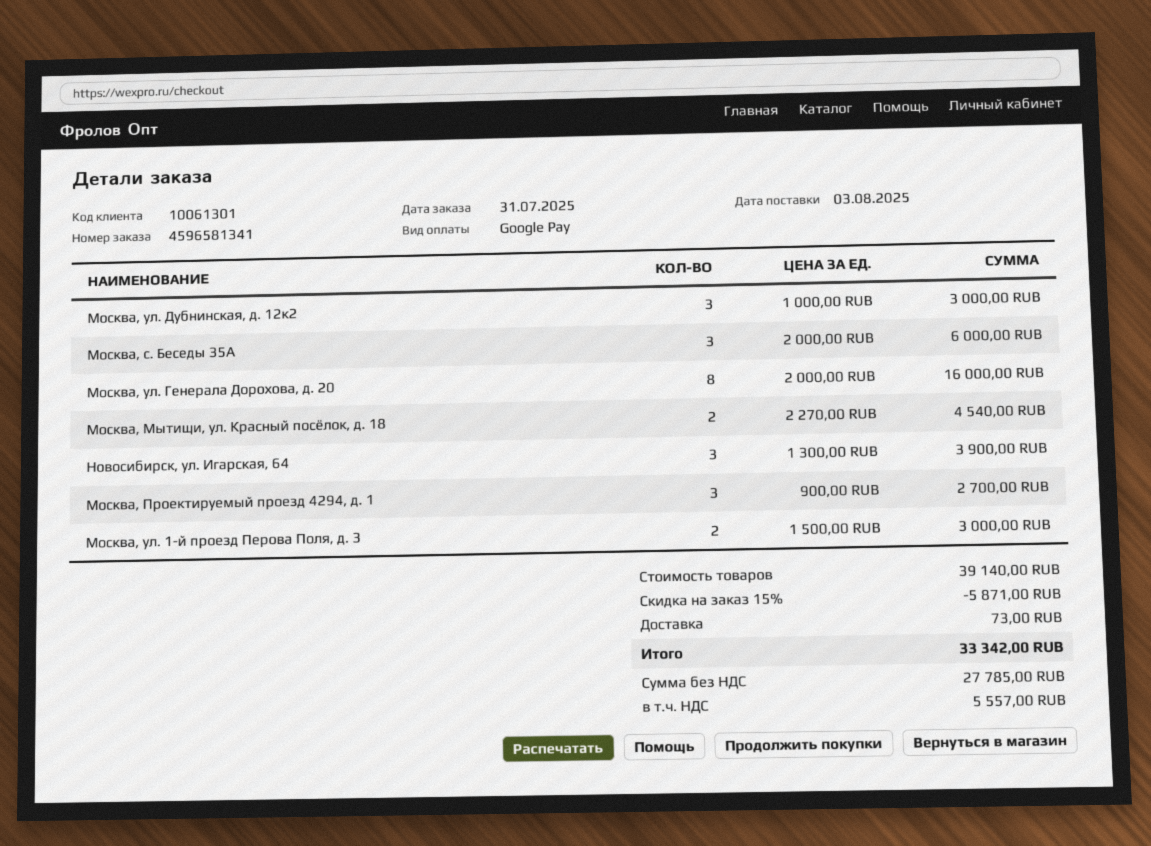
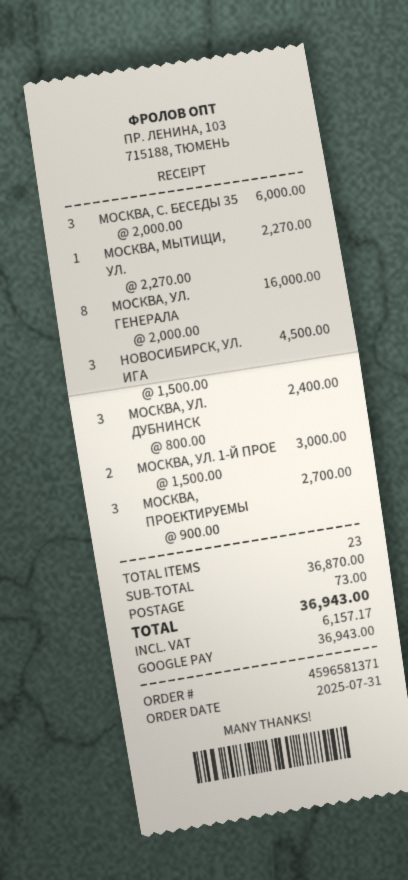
order number: 4596581341 -> 4596581371
Москва, ул. Дубнинская, д. 12к2: 3 x 1000.00 = 3000.00 -> 3 x 800.00 = 2400.00
Москва, Мытищи, ул. Красный посёлок, д. 18: 2 x 2270.00 = 4540.00 -> 1 x 2270.00 = 2270.00
Новосибирск, ул. Игарская, 64: 3 x 1300.00 = 3900.00 -> 3 x 1500.00 = 4500.00
subtotal: 39140.00 -> 36870.00
discount: 15% = 5871.00 -> none
tax: 5557.00 -> 6157.17
total: 33342.00 -> 36943.00

